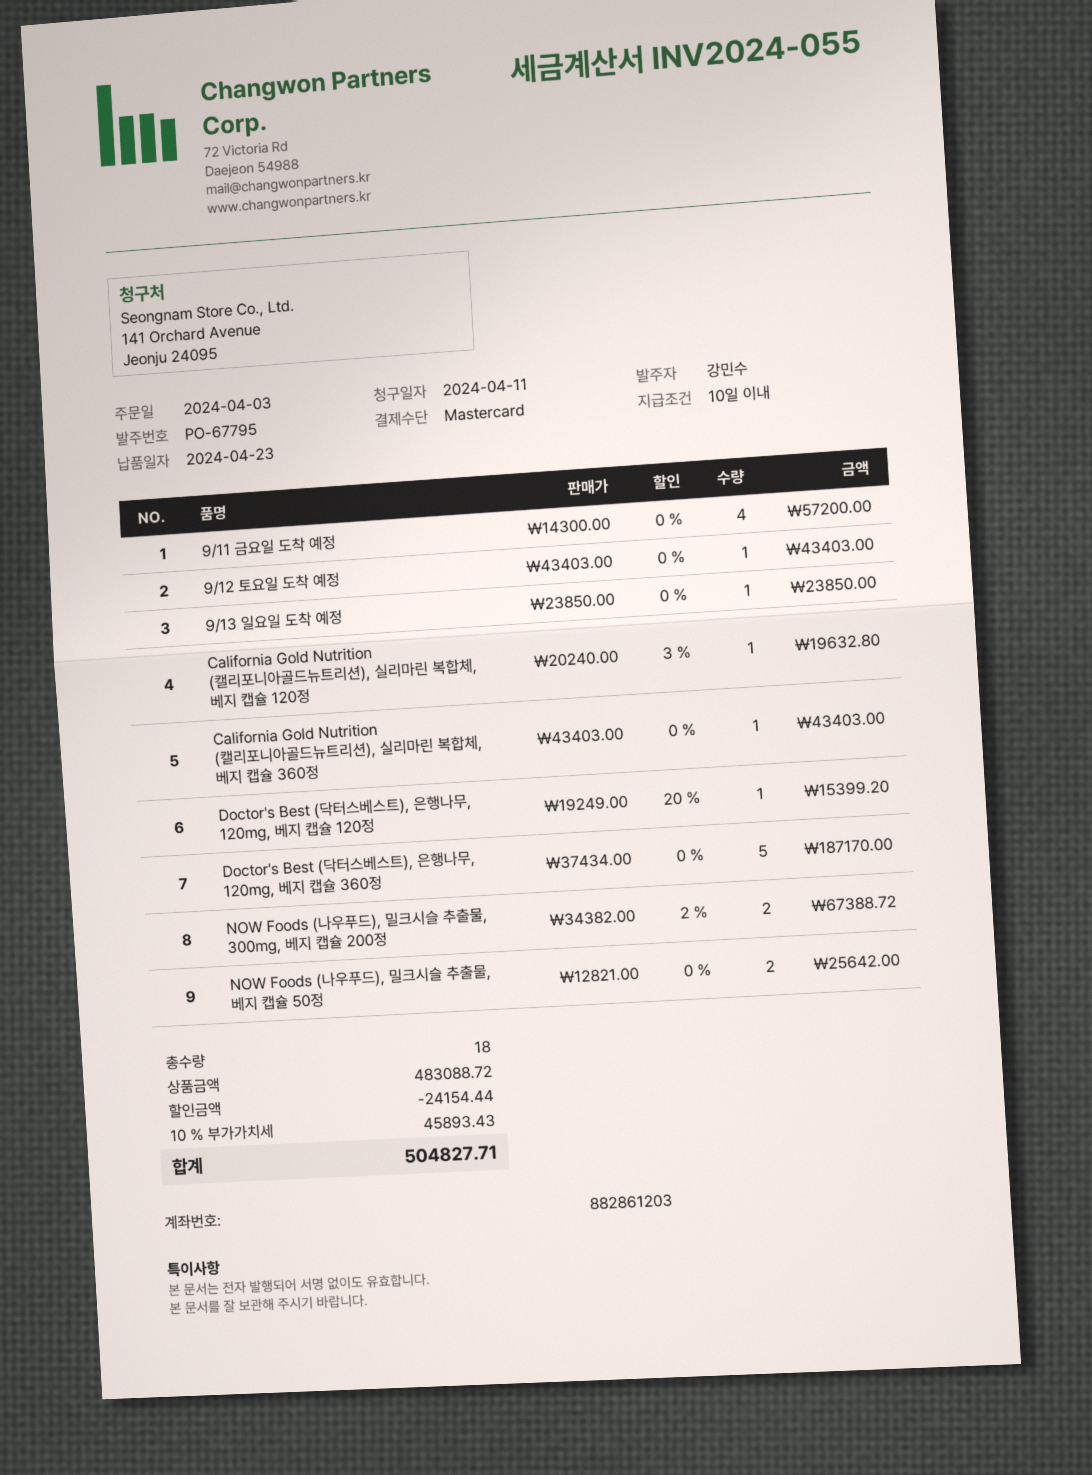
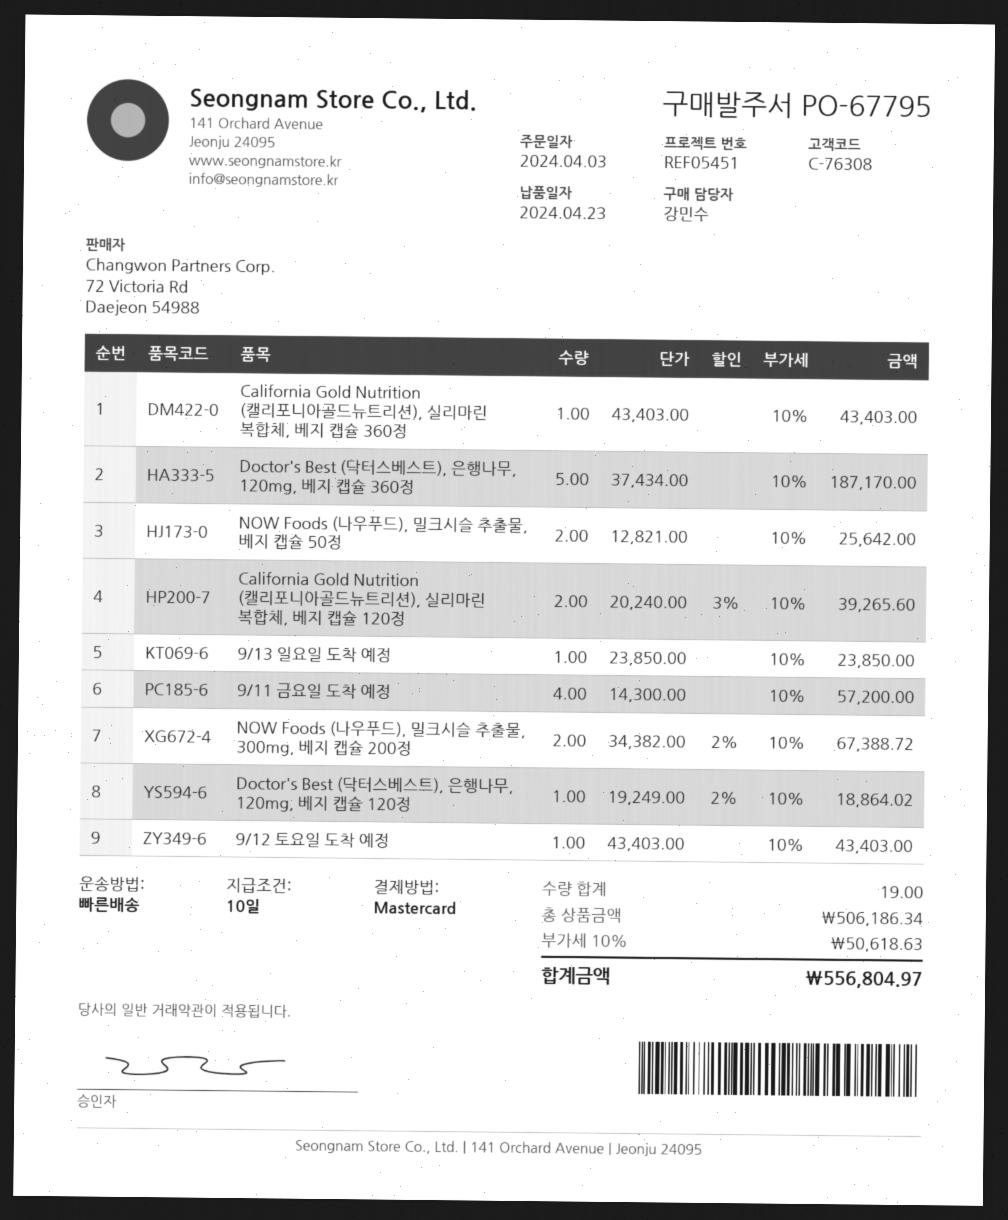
California Gold Nutrition (캘리포니아골드뉴트리션), 실리마린 복합체, 베지 캡슐 120정: 1 x 20240.00 - 3% = 19632.80 -> 2 x 20240.00 - 3% = 39265.60
Doctor's Best (닥터스베스트), 은행나무, 120mg, 베지 캡슐 120정: 1 x 19249.00 - 20% = 15399.20 -> 1 x 19249.00 - 2% = 18864.02
total quantity: 18 -> 19
subtotal: 483088.72 -> 506186.34
discount: 24154.44 -> none
tax: 10% = 45893.43 -> 10% = 50618.63
total: 504827.71 -> 556804.97

